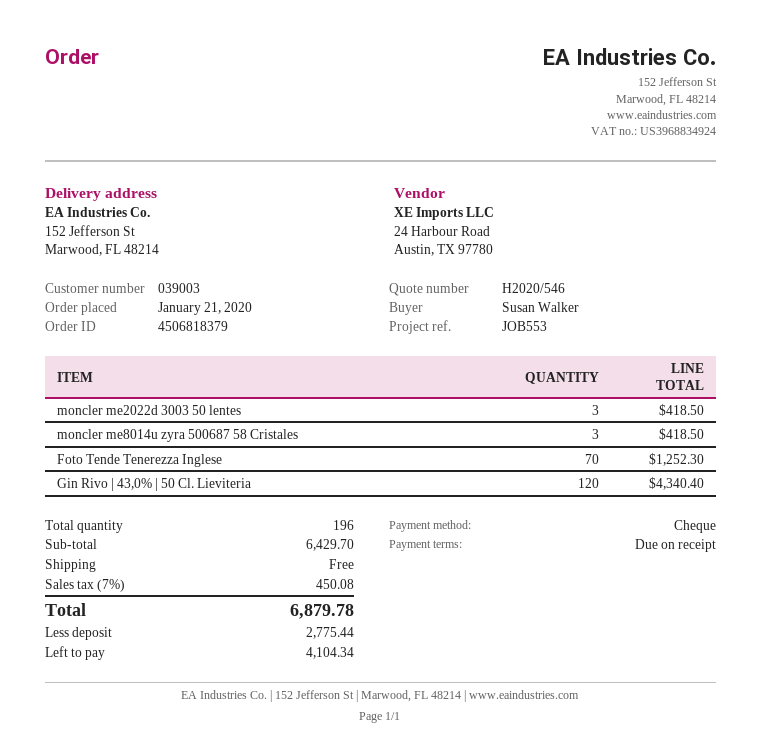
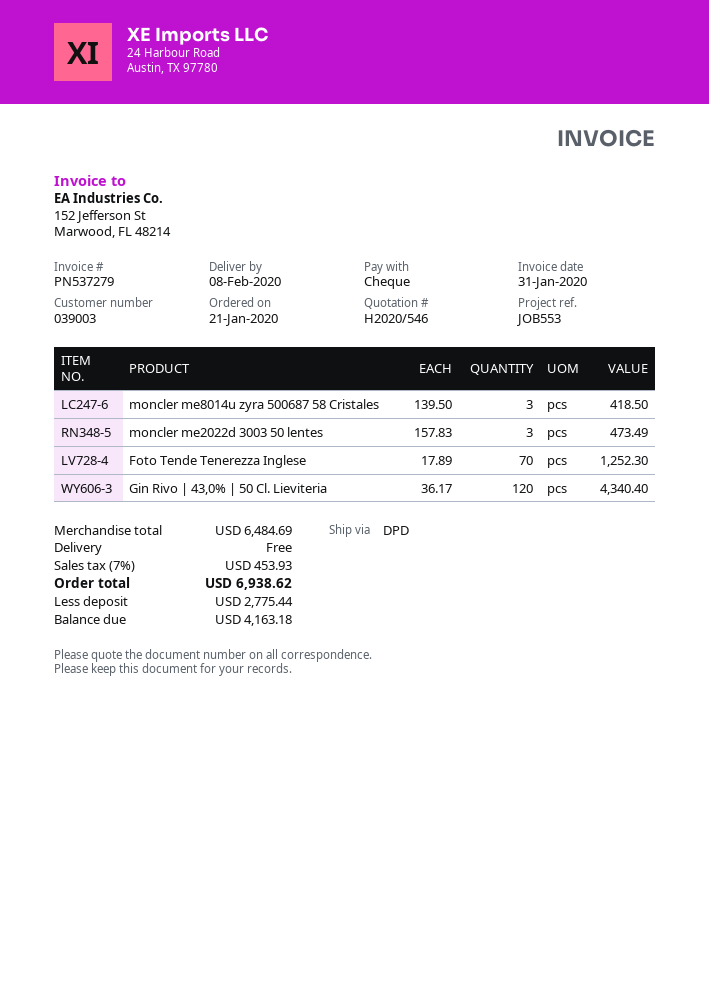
moncler me2022d 3003 50 lentes: 3 for 418.50 -> 3 for 473.49
subtotal: 6429.70 -> 6484.69
tax: 7% = 450.08 -> 7% = 453.93
total: 6879.78 -> 6938.62
balance: 4104.34 -> 4163.18

